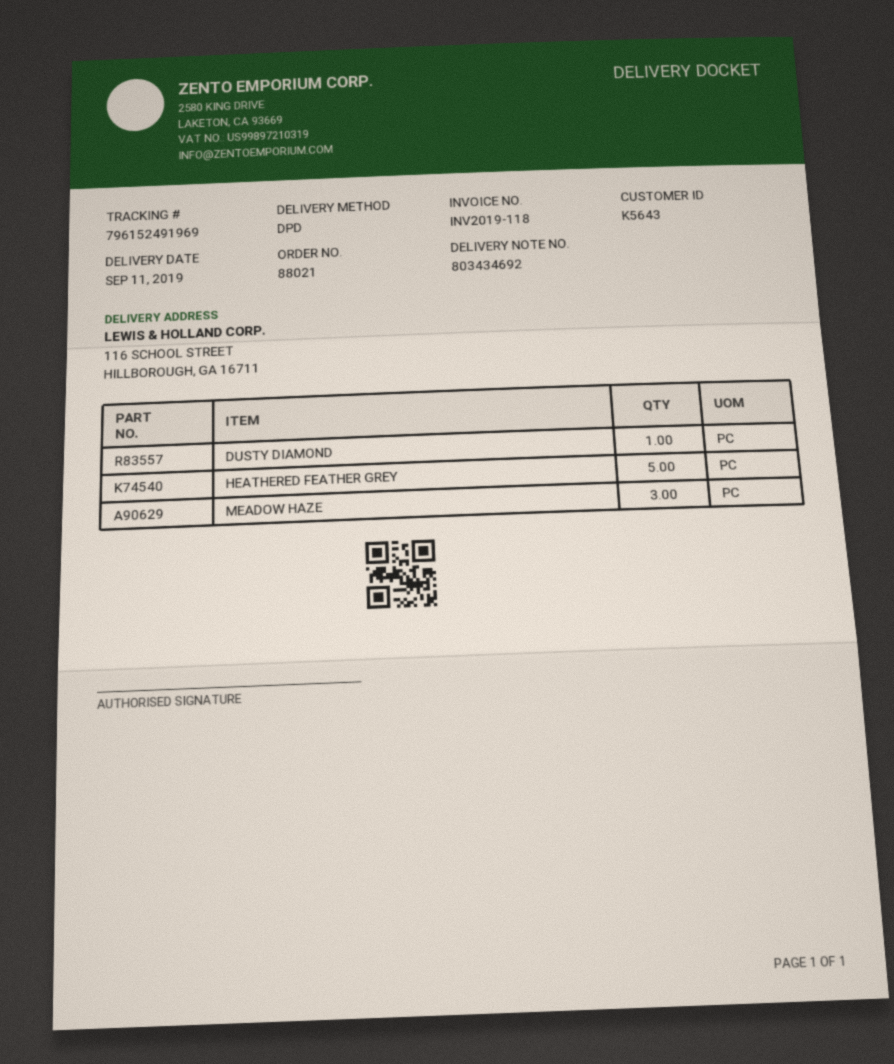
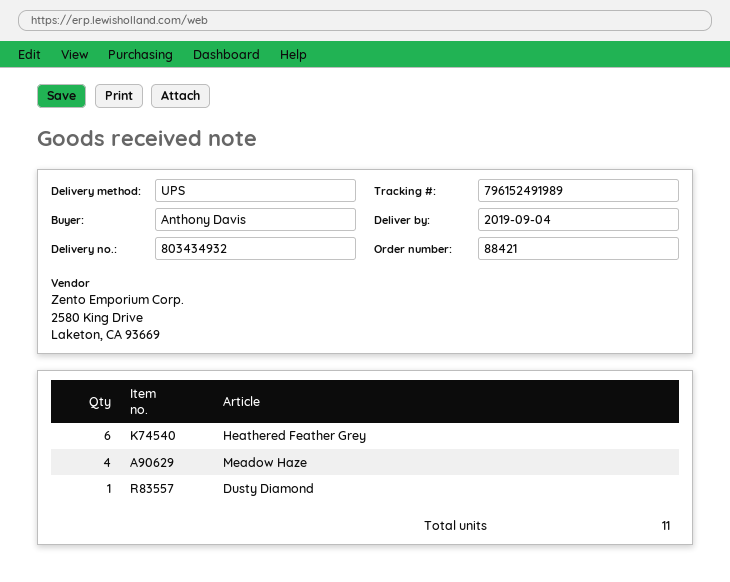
order number: 88021 -> 88421
delivery note number: 803434692 -> 803434932
delivery date: 2019-09-11 -> 2019-09-04
shipping method: DPD -> UPS
tracking number: 796152491969 -> 796152491989
HEATHERED FEATHER GREY: 5 -> 6
MEADOW HAZE: 3 -> 4

